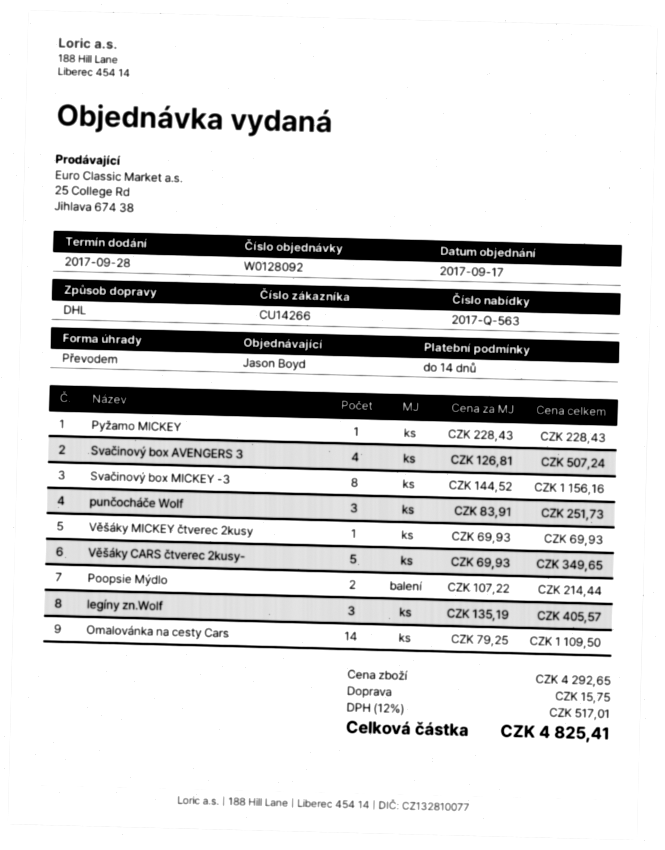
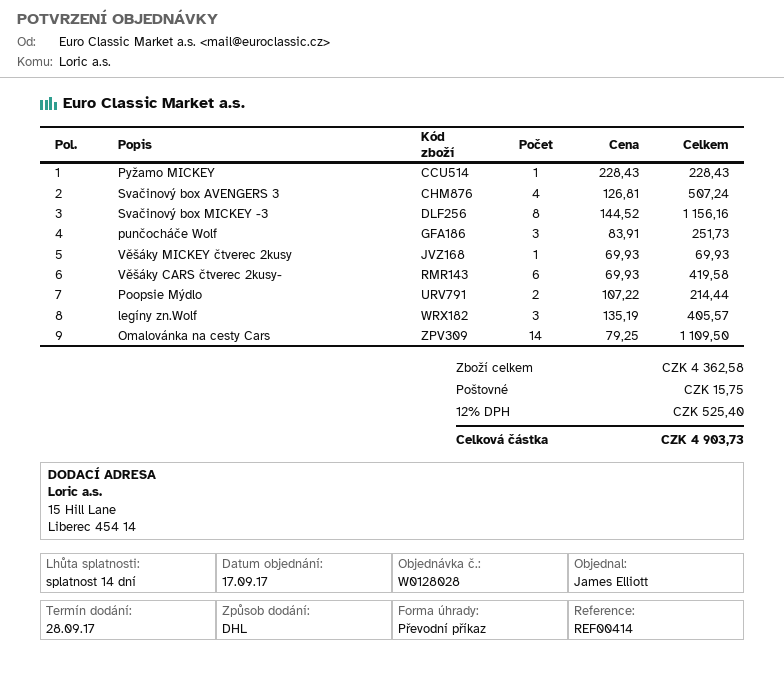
order number: W0128092 -> W0128028
ordered by: Jason Boyd -> James Elliott
Věšáky CARS čtverec 2kusy-: 5 x 69.93 = 349.65 -> 6 x 69.93 = 419.58
subtotal: 4292.65 -> 4362.58
tax: 12% = 517.01 -> 12% = 525.40
total: 4825.41 -> 4903.73

